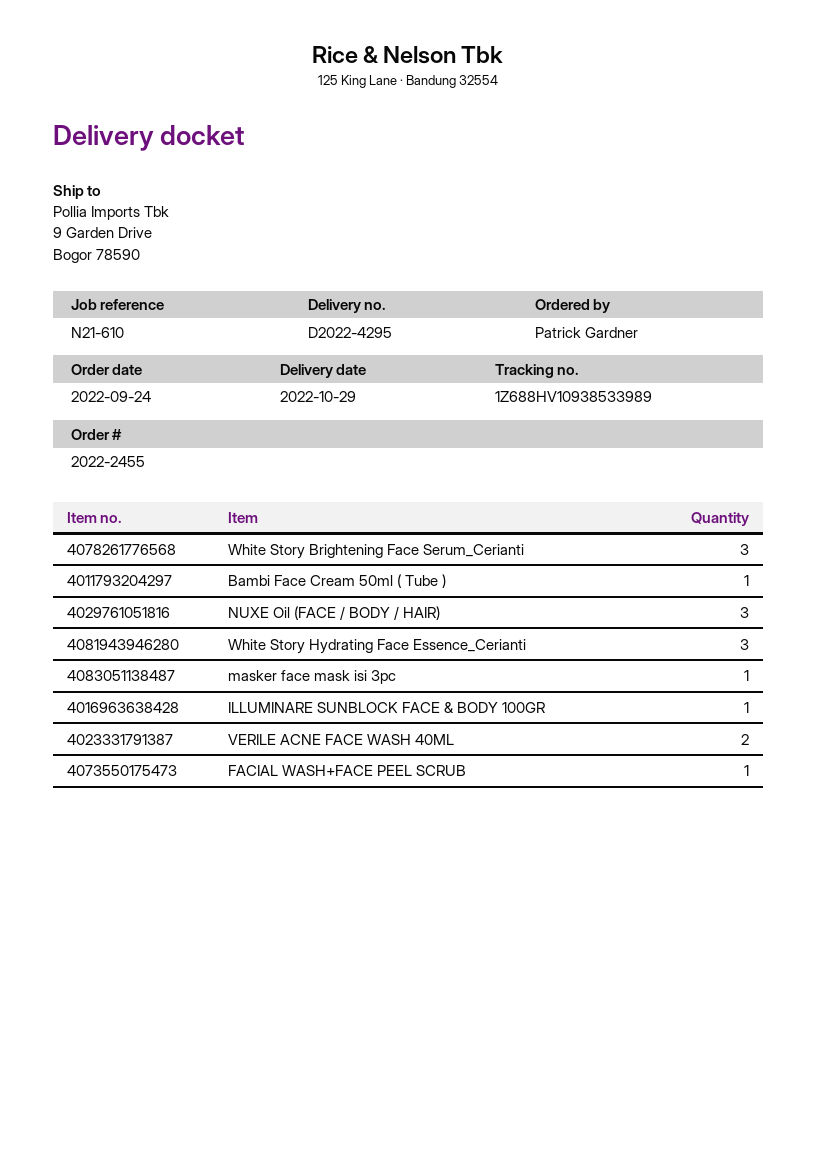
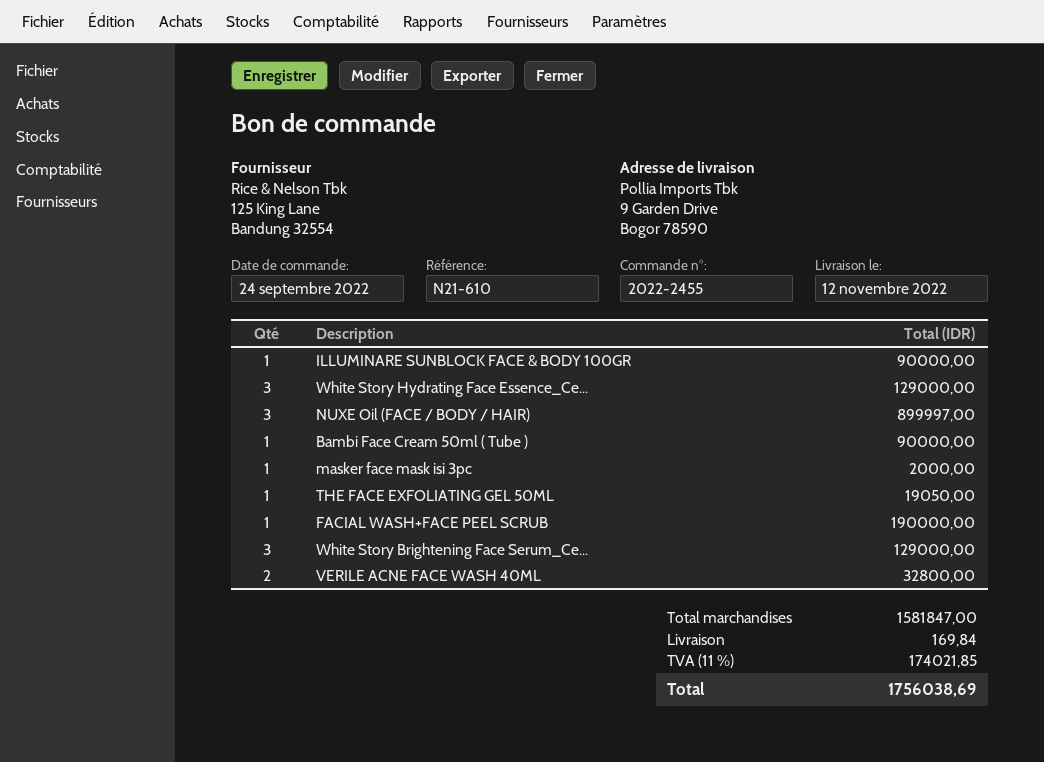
delivery date: 2022-10-29 -> 2022-11-12
THE FACE EXFOLIATING GEL 50ML: none -> 1

